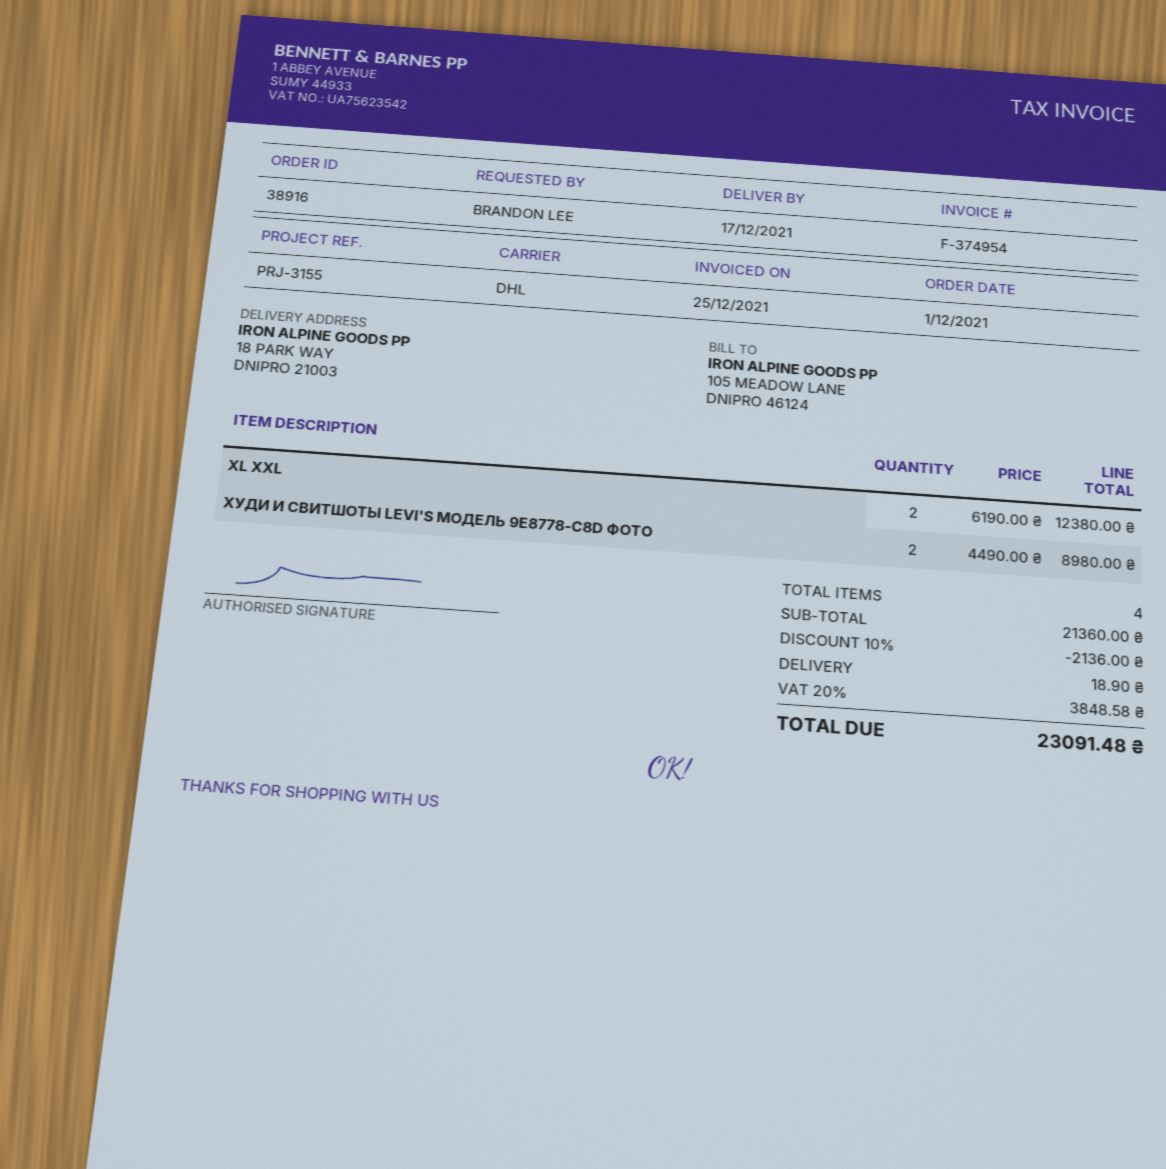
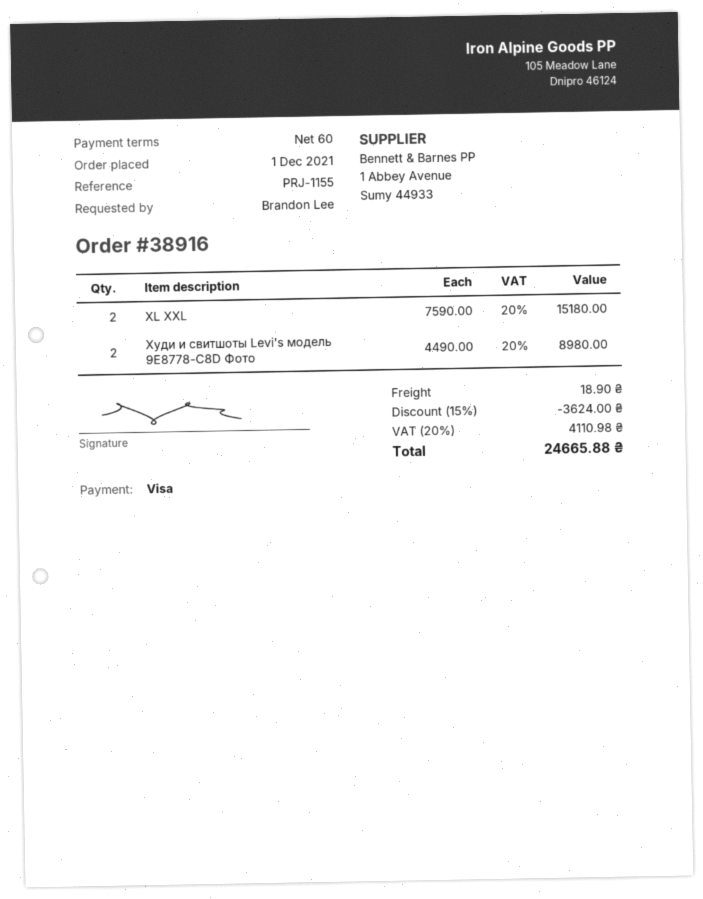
reference: PRJ-3155 -> PRJ-1155
XL XXL: 2 x 6190.00 = 12380.00 -> 2 x 7590.00 = 15180.00
discount: 10% = 2136.00 -> 15% = 3624.00
tax: 20% = 3848.58 -> 20% = 4110.98
total: 23091.48 -> 24665.88

